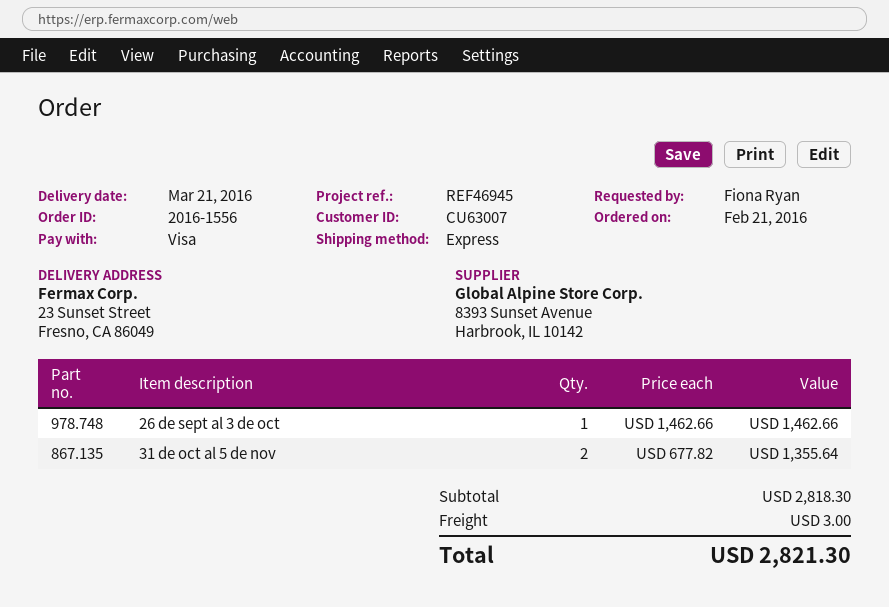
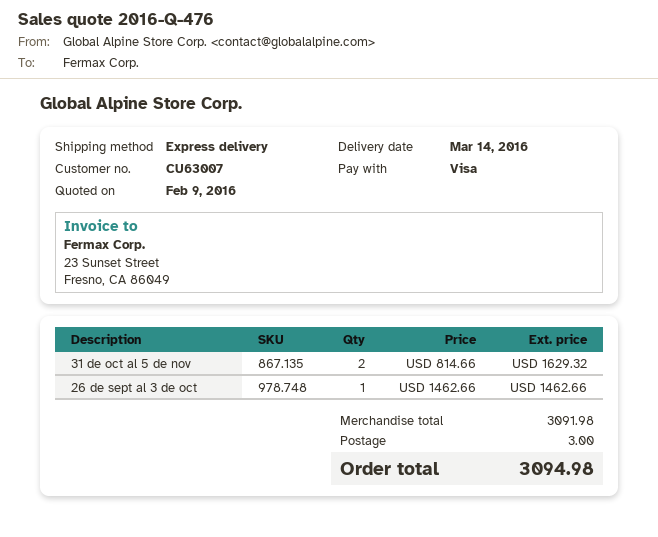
delivery date: 2016-03-21 -> 2016-03-14
31 de oct al 5 de nov: 2 x 677.82 = 1355.64 -> 2 x 814.66 = 1629.32
subtotal: 2818.30 -> 3091.98
total: 2821.30 -> 3094.98

